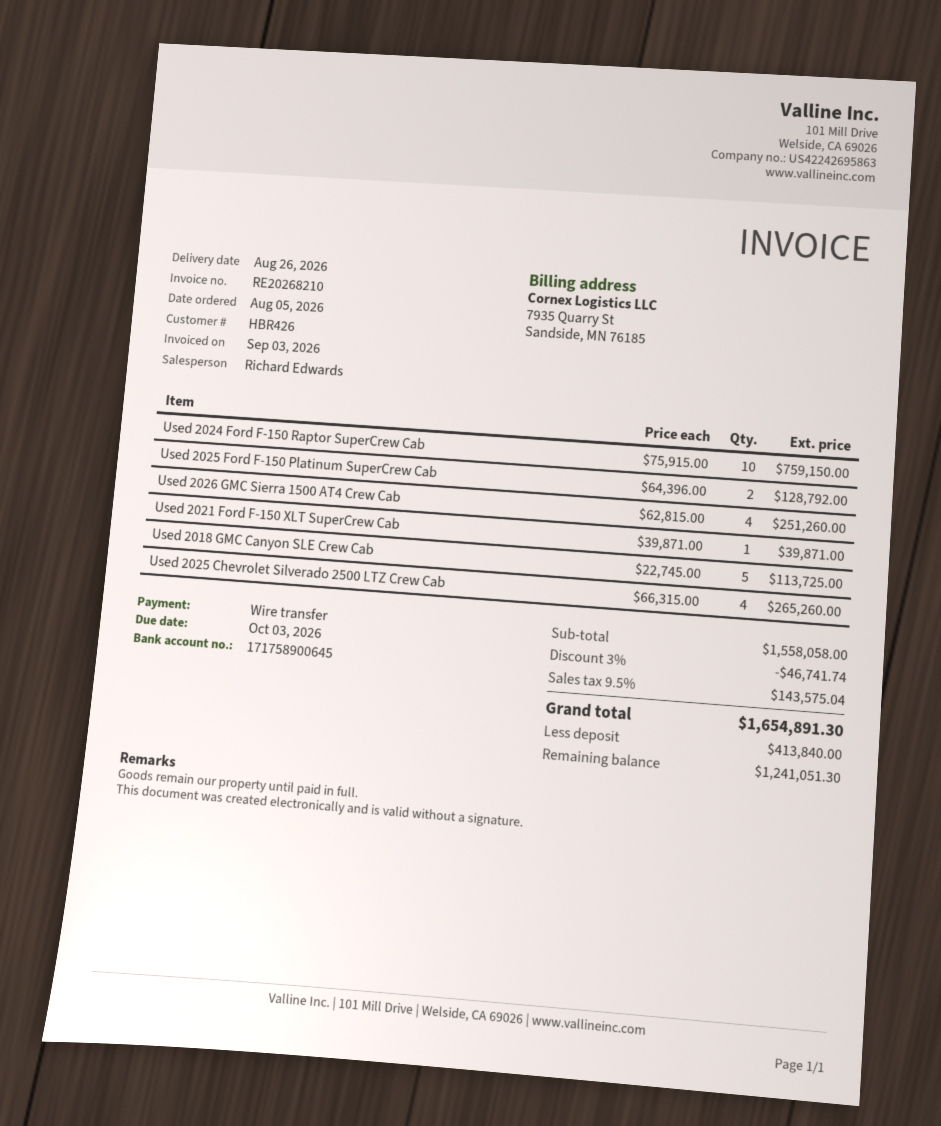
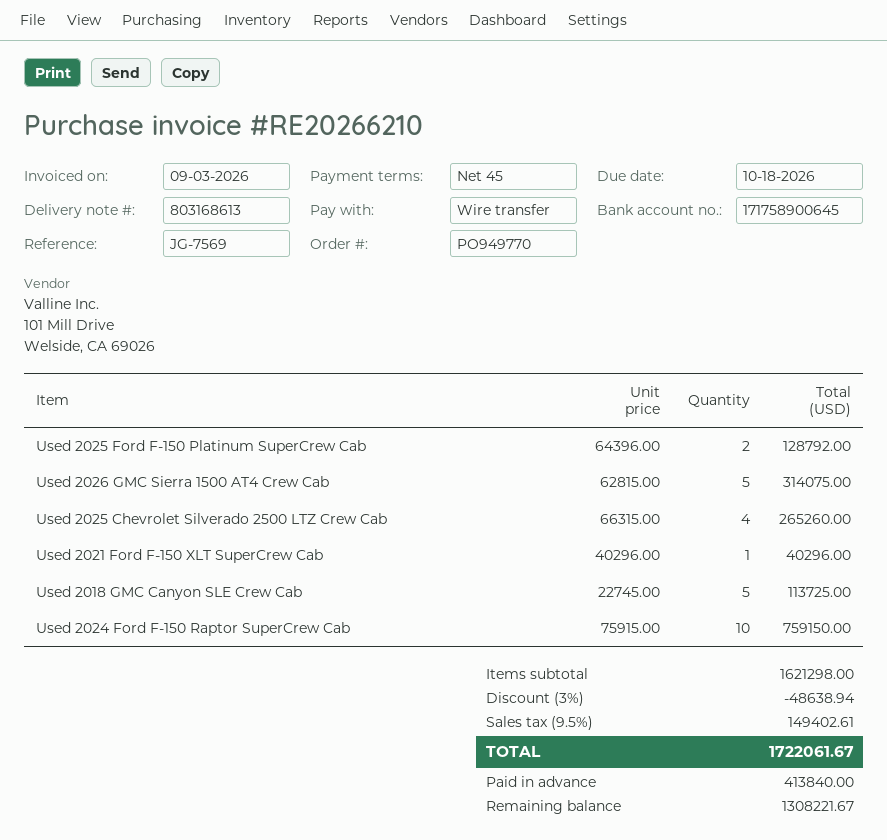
invoice number: RE20268210 -> RE20266210
due date: 2026-10-03 -> 2026-10-18
Used 2026 GMC Sierra 1500 AT4 Crew Cab: 4 x 62815.00 = 251260.00 -> 5 x 62815.00 = 314075.00
Used 2021 Ford F-150 XLT SuperCrew Cab: 1 x 39871.00 = 39871.00 -> 1 x 40296.00 = 40296.00
subtotal: 1558058.00 -> 1621298.00
discount: 3% = 46741.74 -> 3% = 48638.94
tax: 9.5% = 143575.04 -> 9.5% = 149402.61
total: 1654891.30 -> 1722061.67
balance: 1241051.30 -> 1308221.67

